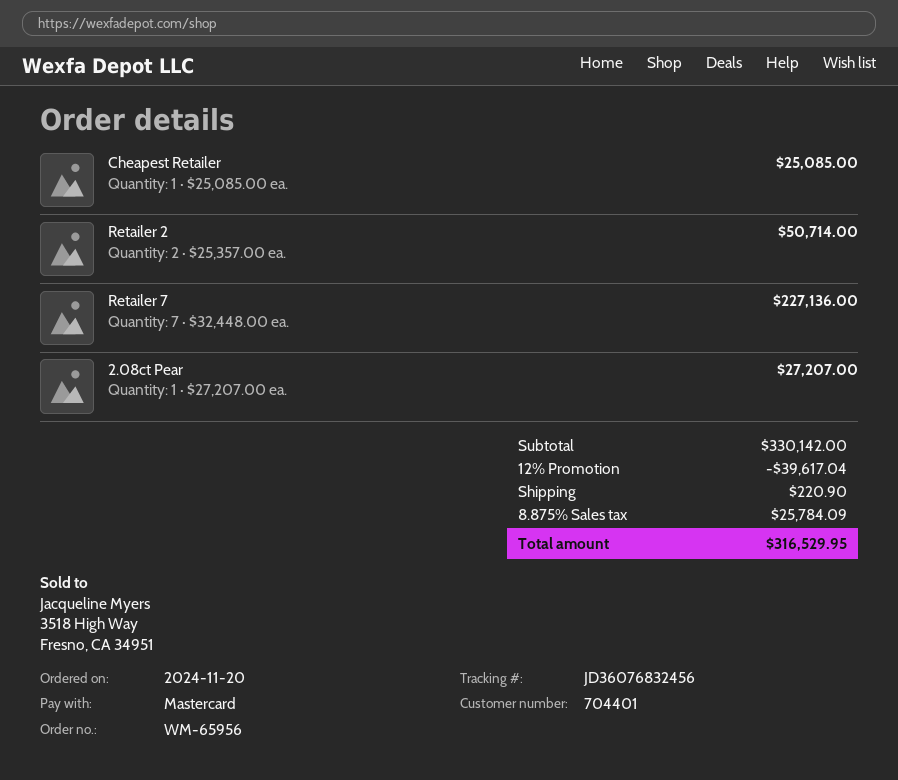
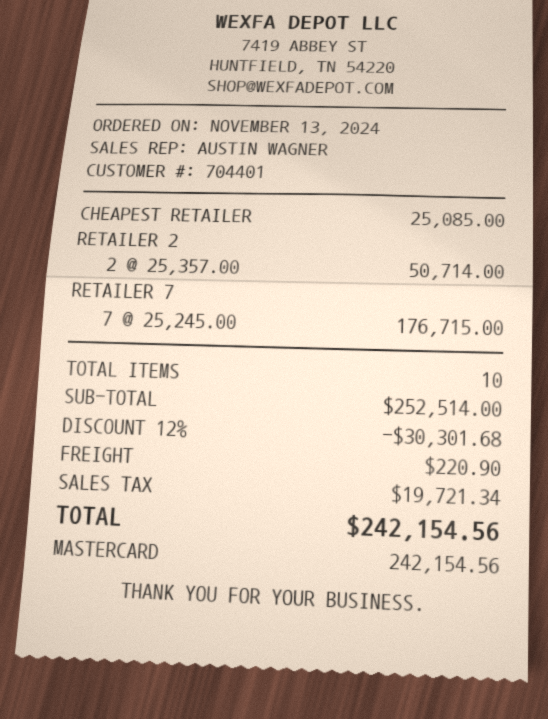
order date: 2024-11-20 -> 2024-11-13
Retailer 7: 7 x 32448.00 = 227136.00 -> 7 x 25245.00 = 176715.00
2.08ct Pear: 1 x 27207.00 = 27207.00 -> none
subtotal: 330142.00 -> 252514.00
discount: 12% = 39617.04 -> 12% = 30301.68
tax: 25784.09 -> 19721.34
total: 316529.95 -> 242154.56

